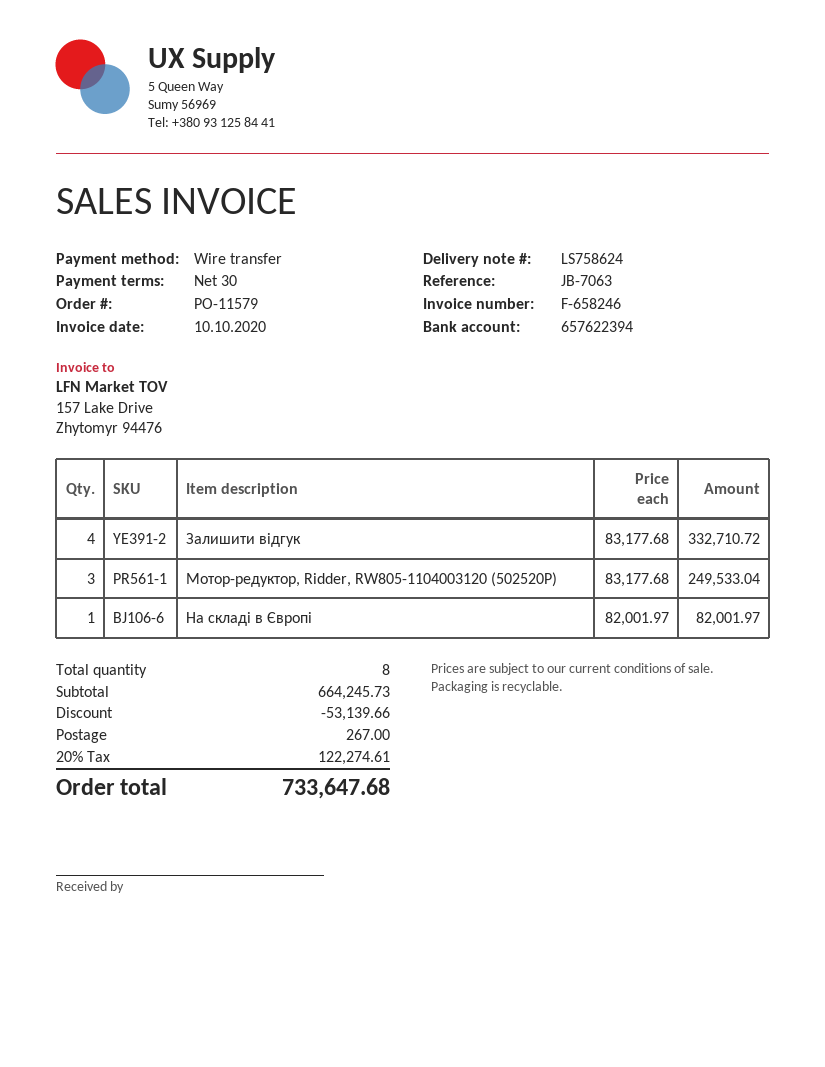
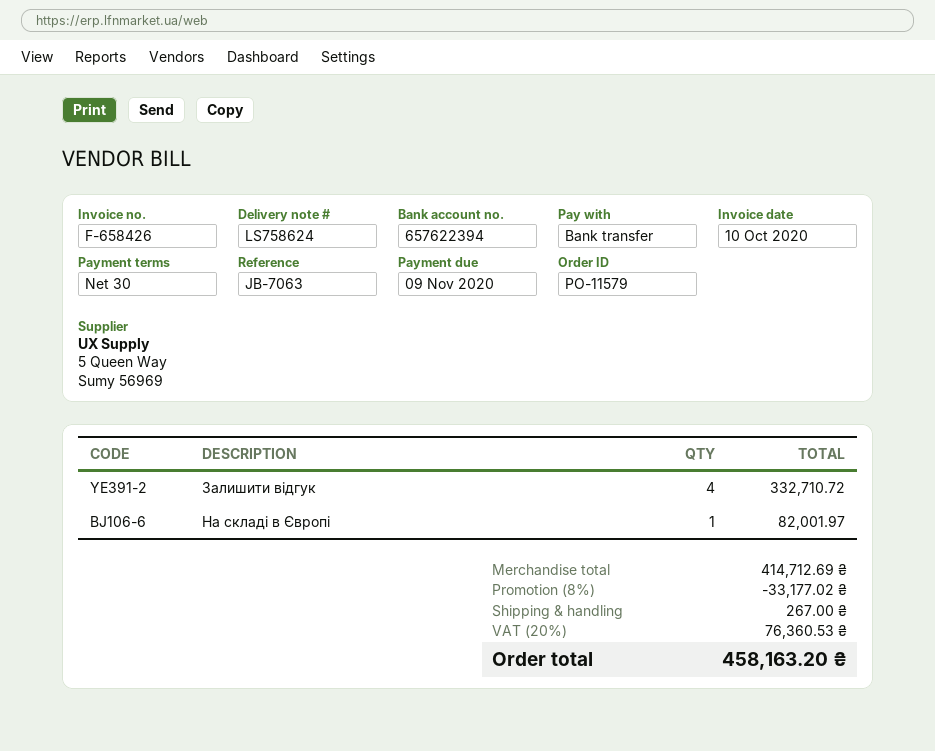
invoice number: F-658246 -> F-658426
Мотор-редуктор, Ridder, RW805-1104003120 (502520P): 3 for 249533.04 -> none
subtotal: 664245.73 -> 414712.69
discount: 53139.66 -> 33177.02
tax: 20% = 122274.61 -> 20% = 76360.53
total: 733647.68 -> 458163.20

